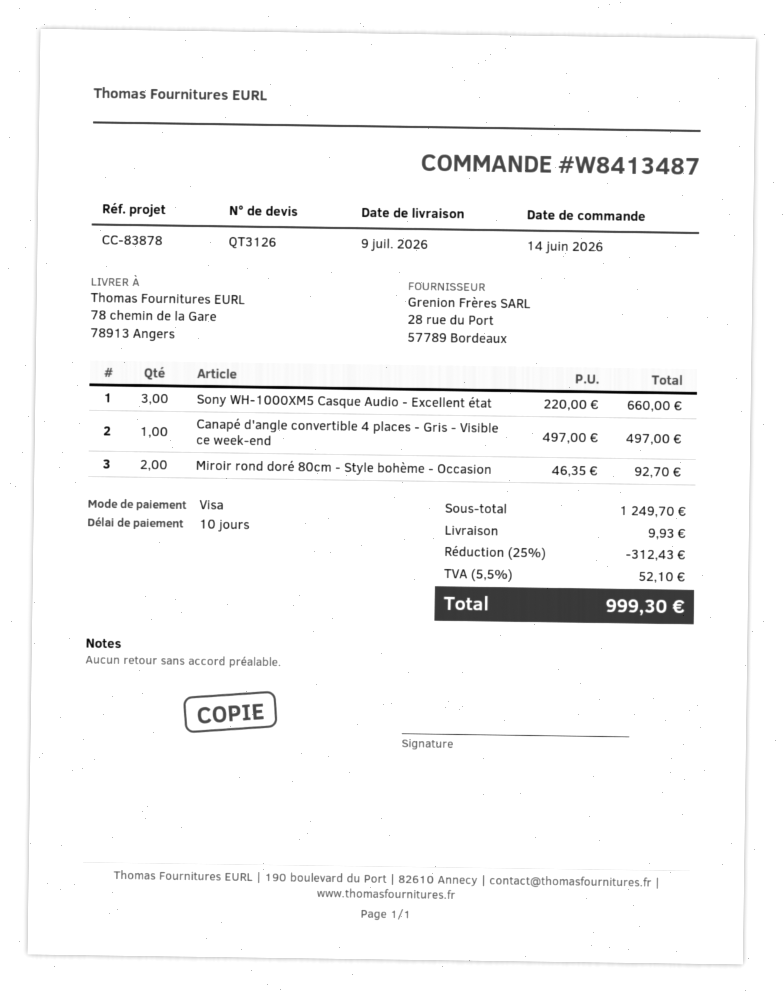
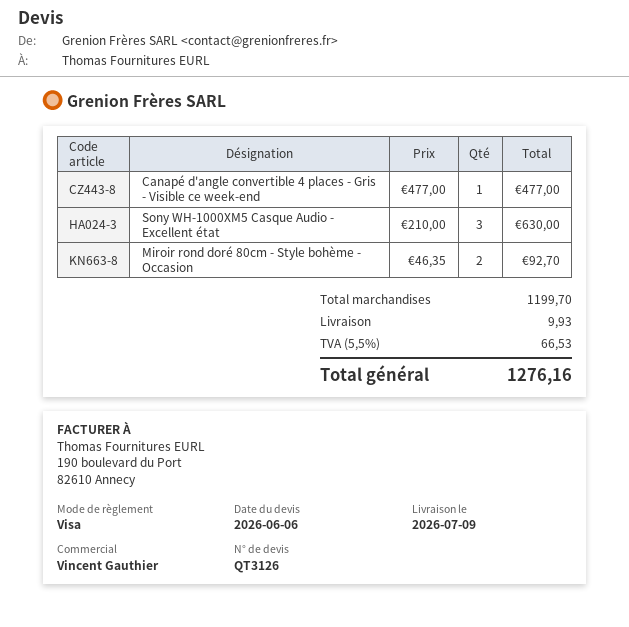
Sony WH-1000XM5 Casque Audio - Excellent état: 3 x 220.00 = 660.00 -> 3 x 210.00 = 630.00
Canapé d'angle convertible 4 places - Gris - Visible ce week-end: 1 x 497.00 = 497.00 -> 1 x 477.00 = 477.00
subtotal: 1249.70 -> 1199.70
discount: 25% = 312.43 -> none
tax: 5.5% = 52.10 -> 5.5% = 66.53
total: 999.30 -> 1276.16

